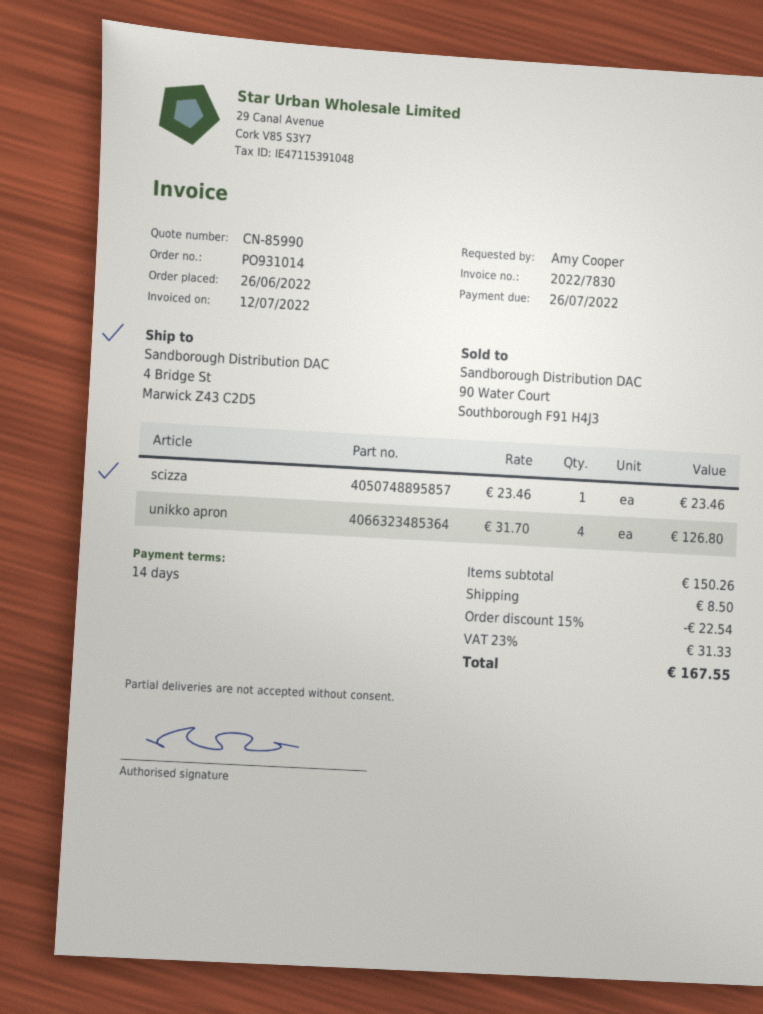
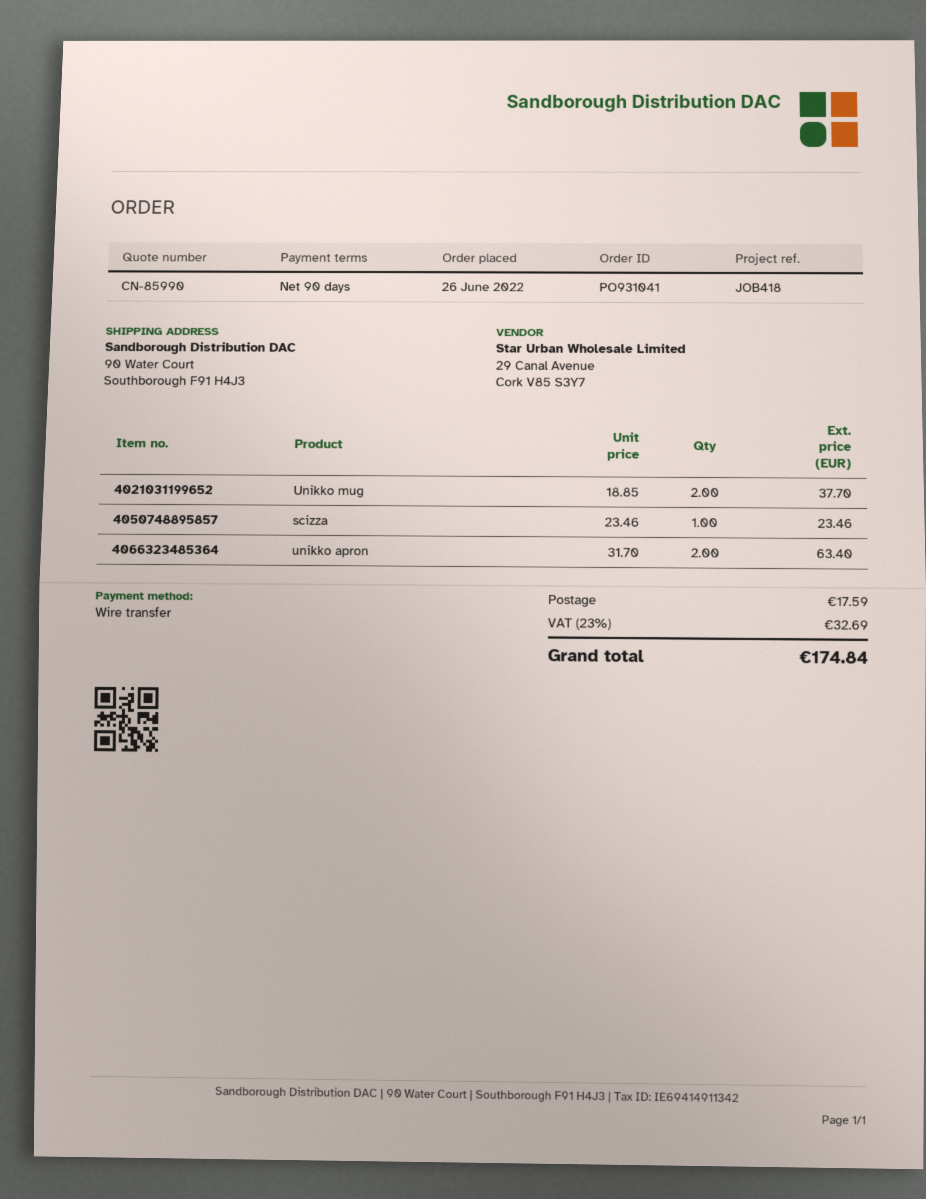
order number: PO931014 -> PO931041
payment terms: 14 days -> 90 days
ship to: 4 Bridge St, Marwick Z43 C2D5 -> 90 Water Court, Southborough F91 H4J3
unikko apron: 4 x 31.70 = 126.80 -> 2 x 31.70 = 63.40
Unikko mug: none -> 2 x 18.85 = 37.70
discount: 15% = 22.54 -> none
shipping: 8.50 -> 17.59
tax: 23% = 31.33 -> 23% = 32.69
total: 167.55 -> 174.84

